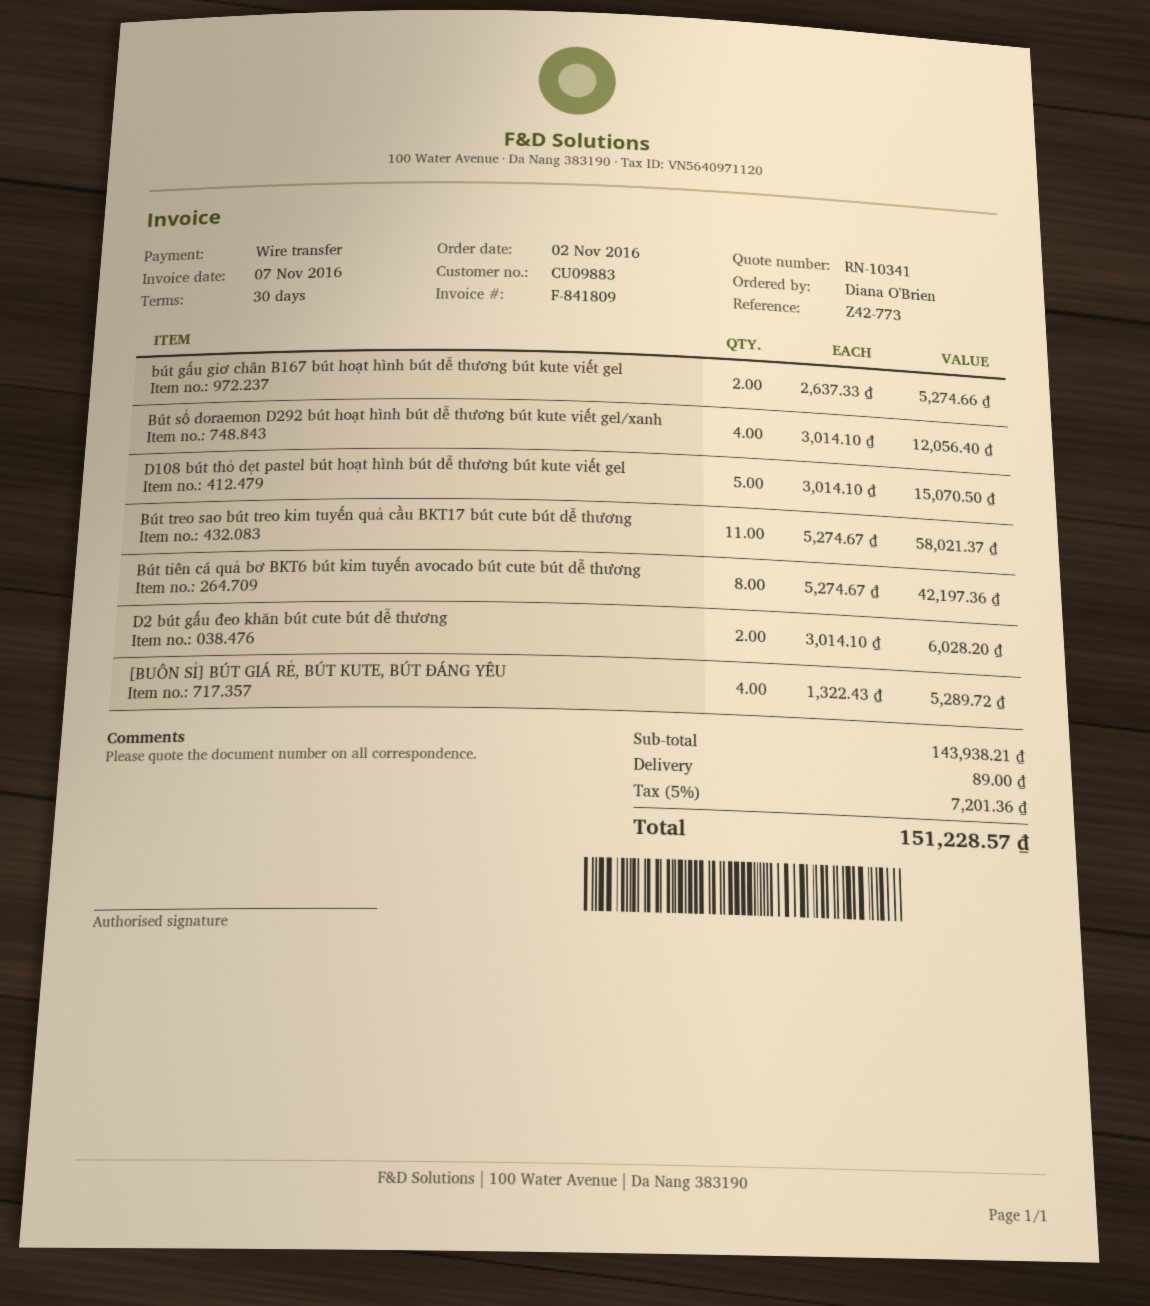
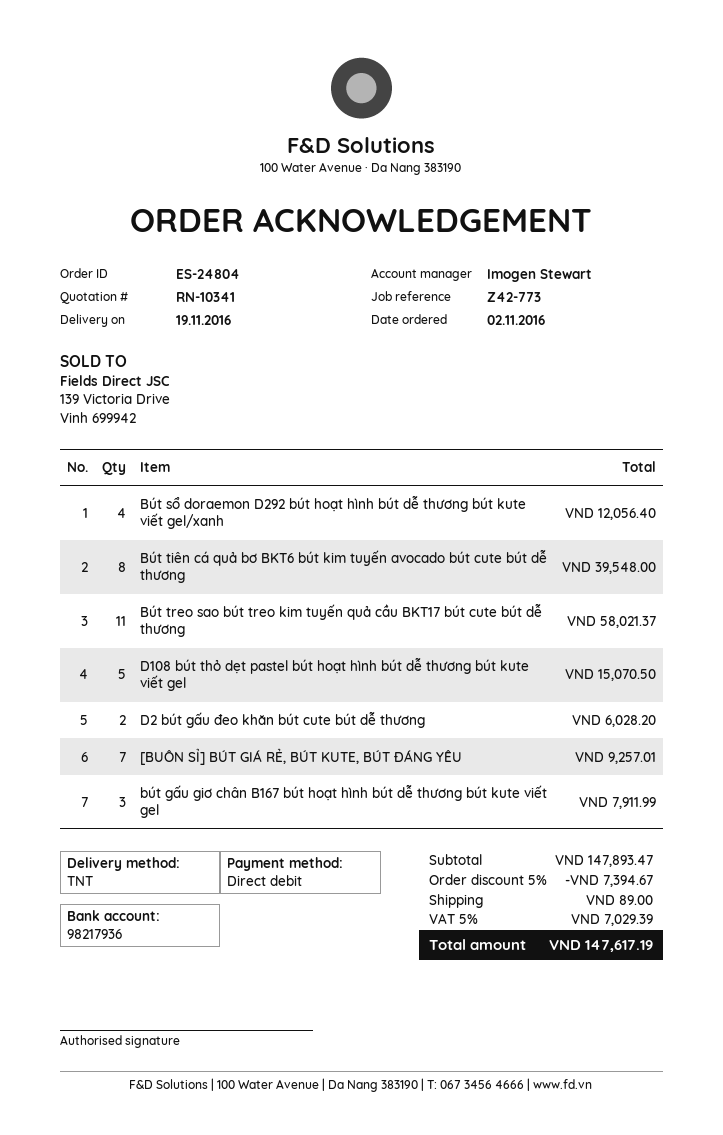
payment method: bank transfer -> direct debit
bút gấu giơ chân B167 bút hoạt hình bút dễ thương bút kute viết gel: 2 for 5274.66 -> 3 for 7911.99
Bút tiên cá quả bơ BKT6 bút kim tuyến avocado bút cute bút dễ thương: 8 for 42197.36 -> 8 for 39548.00
[BUÔN SỈ] BÚT GIÁ RẺ, BÚT KUTE, BÚT ĐÁNG YÊU: 4 for 5289.72 -> 7 for 9257.01
subtotal: 143938.21 -> 147893.47
discount: none -> 5% = 7394.67
tax: 5% = 7201.36 -> 5% = 7029.39
total: 151228.57 -> 147617.19

